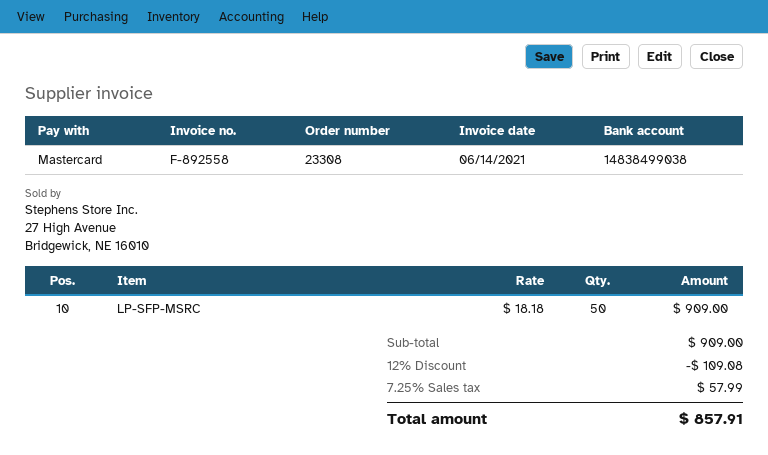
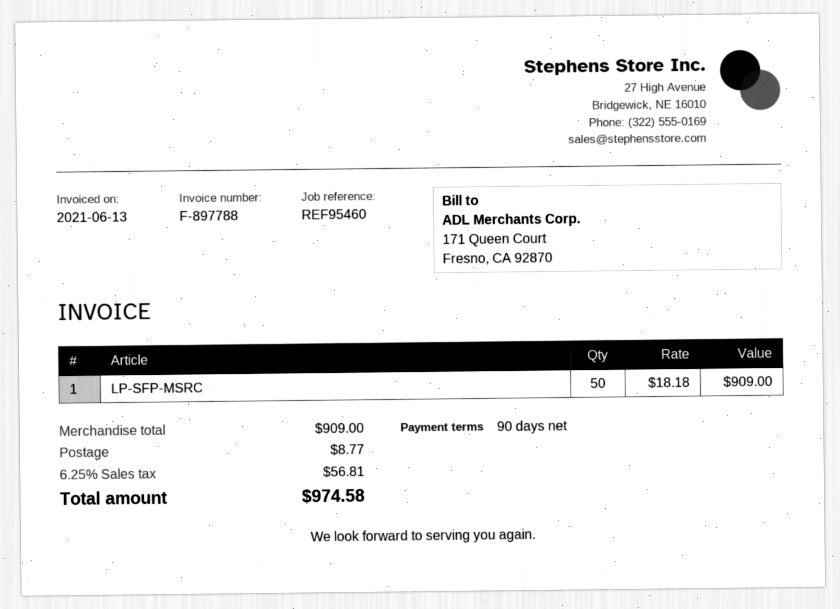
invoice number: F-892558 -> F-897788
invoice date: 2021-06-14 -> 2021-06-13
discount: 12% = 109.08 -> none
shipping: none -> 8.77
tax: 7.25% = 57.99 -> 6.25% = 56.81
total: 857.91 -> 974.58

